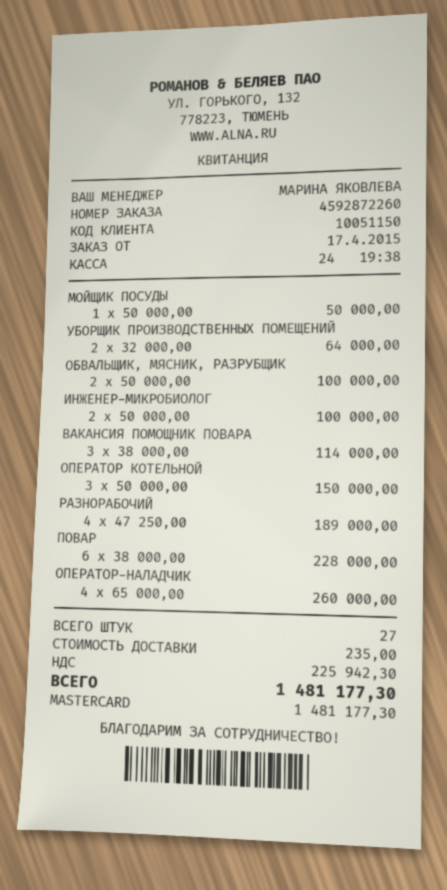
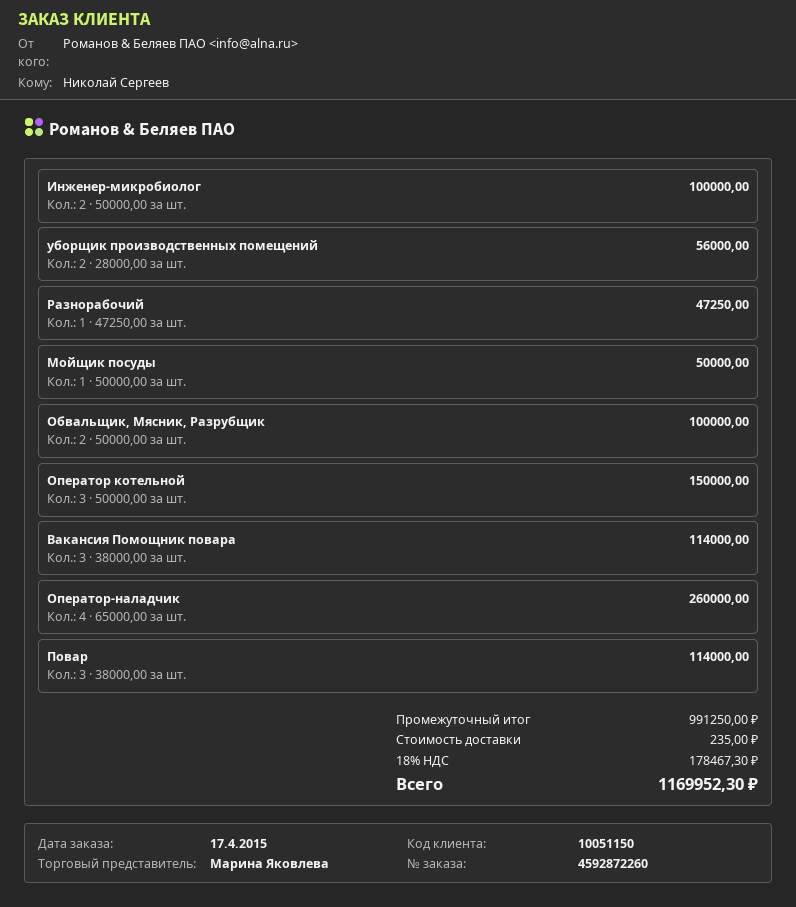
УБОРЩИК ПРОИЗВОДСТВЕННЫХ ПОМЕЩЕНИЙ: 2 x 32000.00 = 64000.00 -> 2 x 28000.00 = 56000.00
РАЗНОРАБОЧИЙ: 4 x 47250.00 = 189000.00 -> 1 x 47250.00 = 47250.00
ПОВАР: 6 x 38000.00 = 228000.00 -> 3 x 38000.00 = 114000.00
tax: 225942.30 -> 178467.30
total: 1481177.30 -> 1169952.30

